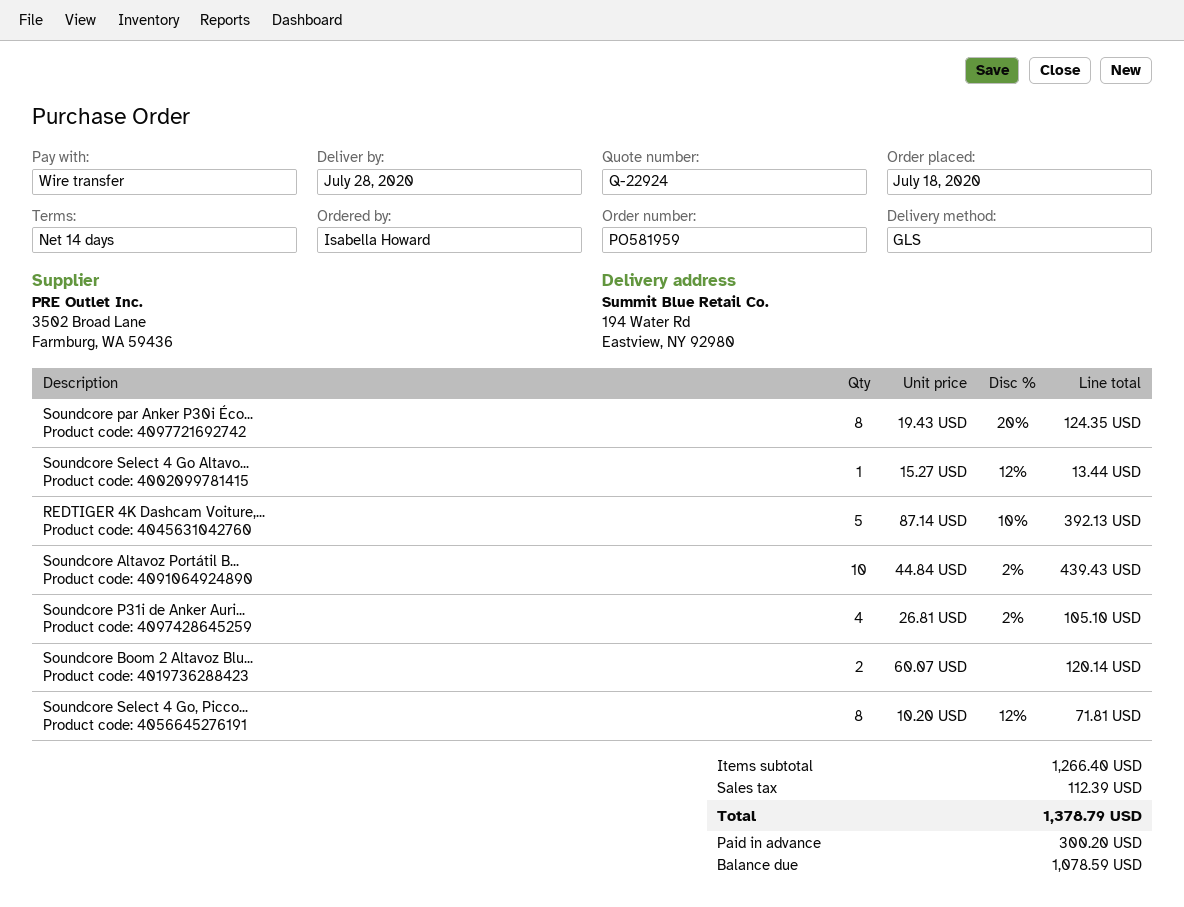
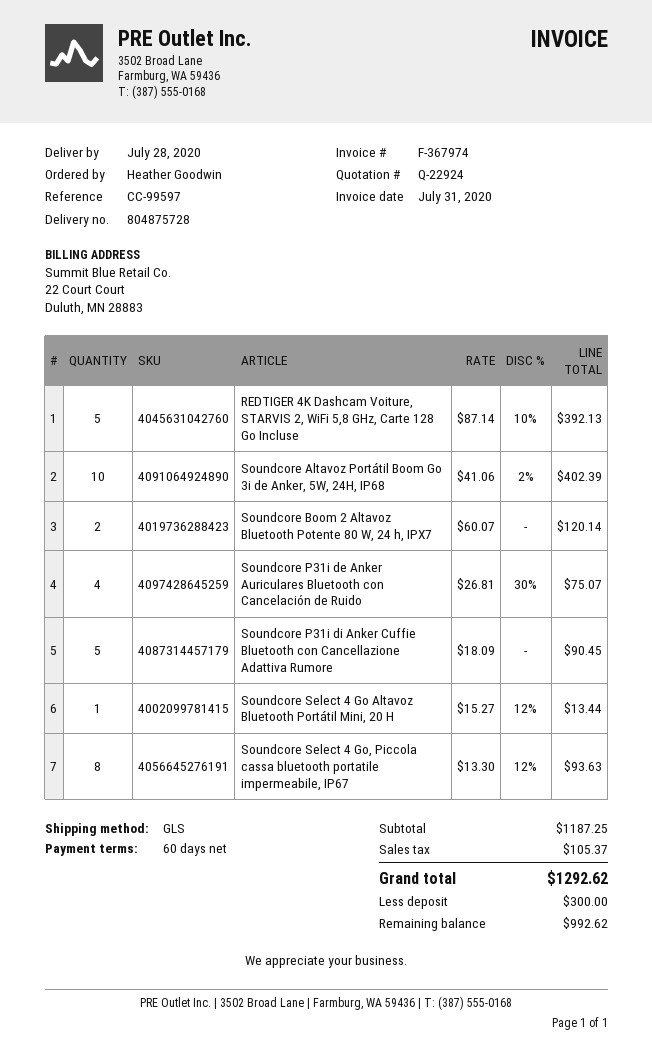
payment terms: 14 days -> 60 days
ordered by: Isabella Howard -> Heather Goodwin
Soundcore par Anker P30i Éco...: 8 x 19.43 - 20% = 124.35 -> none
Soundcore Altavoz Portátil B...: 10 x 44.84 - 2% = 439.43 -> 10 x 41.06 - 2% = 402.39
Soundcore P31i de Anker Auri...: 4 x 26.81 - 2% = 105.10 -> 4 x 26.81 - 30% = 75.07
Soundcore Select 4 Go, Picco...: 8 x 10.20 - 12% = 71.81 -> 8 x 13.30 - 12% = 93.63
Soundcore P31i di Anker Cuffie Bluetooth con Cancellazione Adattiva Rumore: none -> 5 x 18.09 = 90.45
subtotal: 1266.40 -> 1187.25
tax: 112.39 -> 105.37
total: 1378.79 -> 1292.62
deposit: 300.20 -> 300.00
balance: 1078.59 -> 992.62

